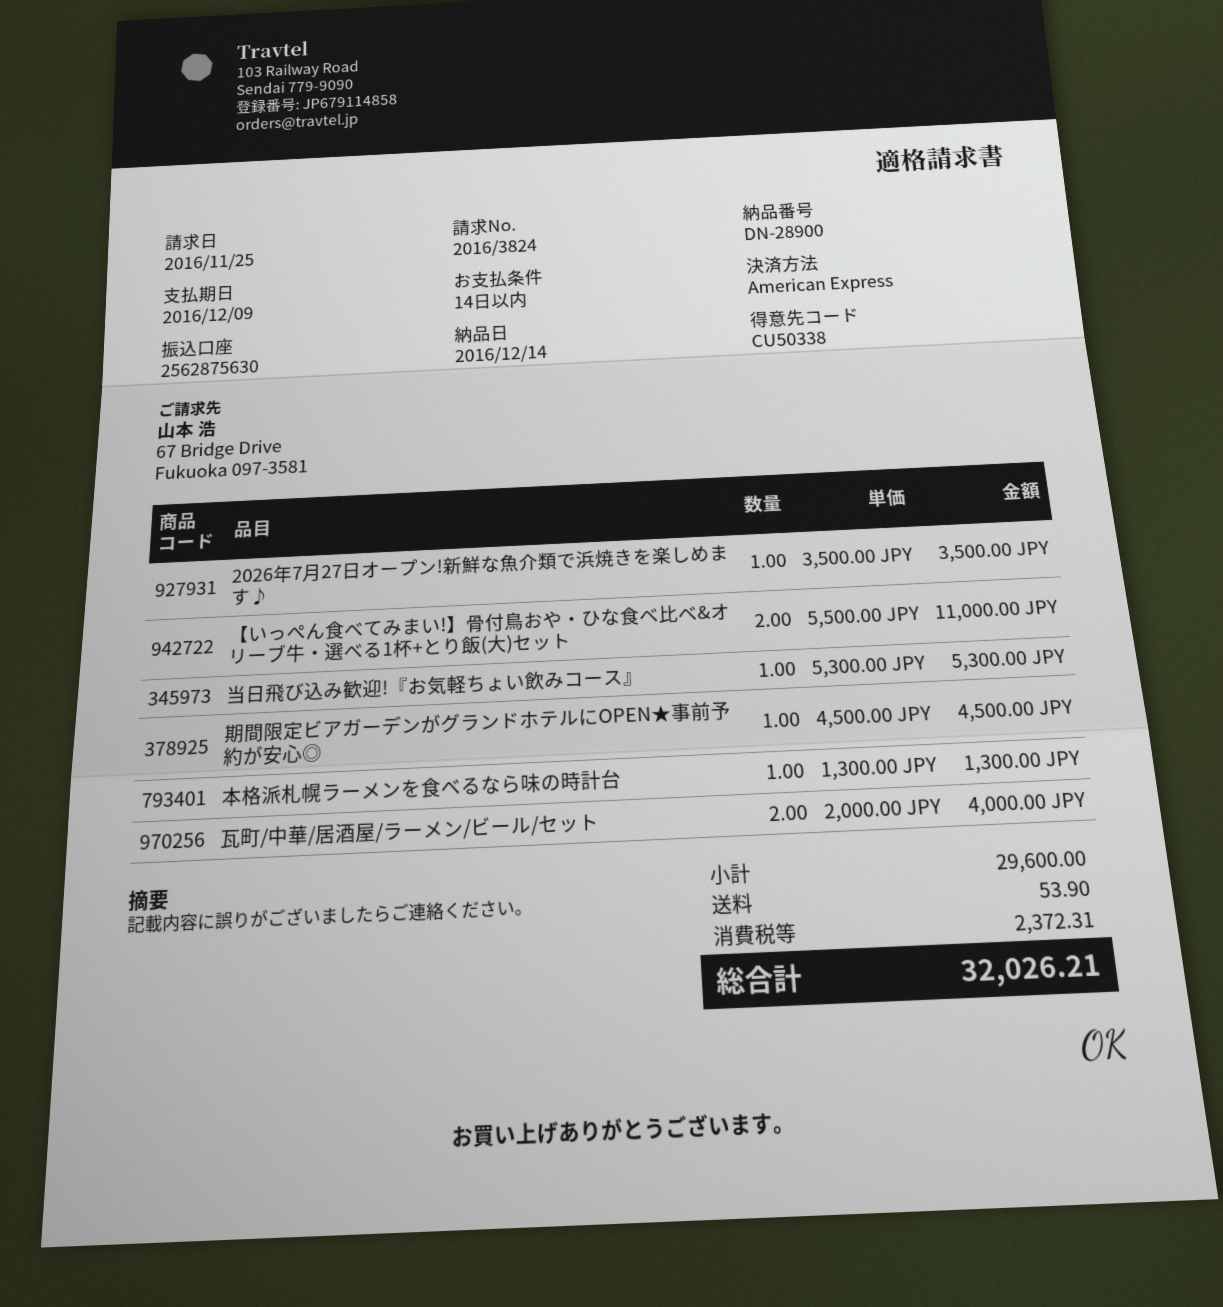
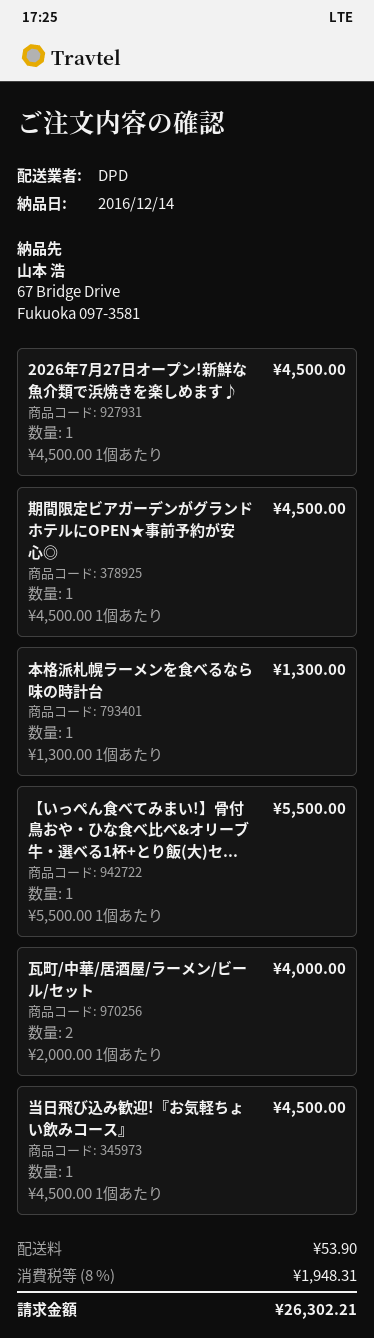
2026年7月27日オープン!新鮮な魚介類で浜焼きを楽しめます♪: 1 x 3500.00 = 3500.00 -> 1 x 4500.00 = 4500.00
【いっぺん食べてみまい!】骨付鳥おや・ひな食べ比べ&オリーブ牛・選べる1杯+とり飯(大)セット: 2 x 5500.00 = 11000.00 -> 1 x 5500.00 = 5500.00
当日飛び込み歓迎!『お気軽ちょい飲みコース』: 1 x 5300.00 = 5300.00 -> 1 x 4500.00 = 4500.00
tax: 2372.31 -> 1948.31
total: 32026.21 -> 26302.21

